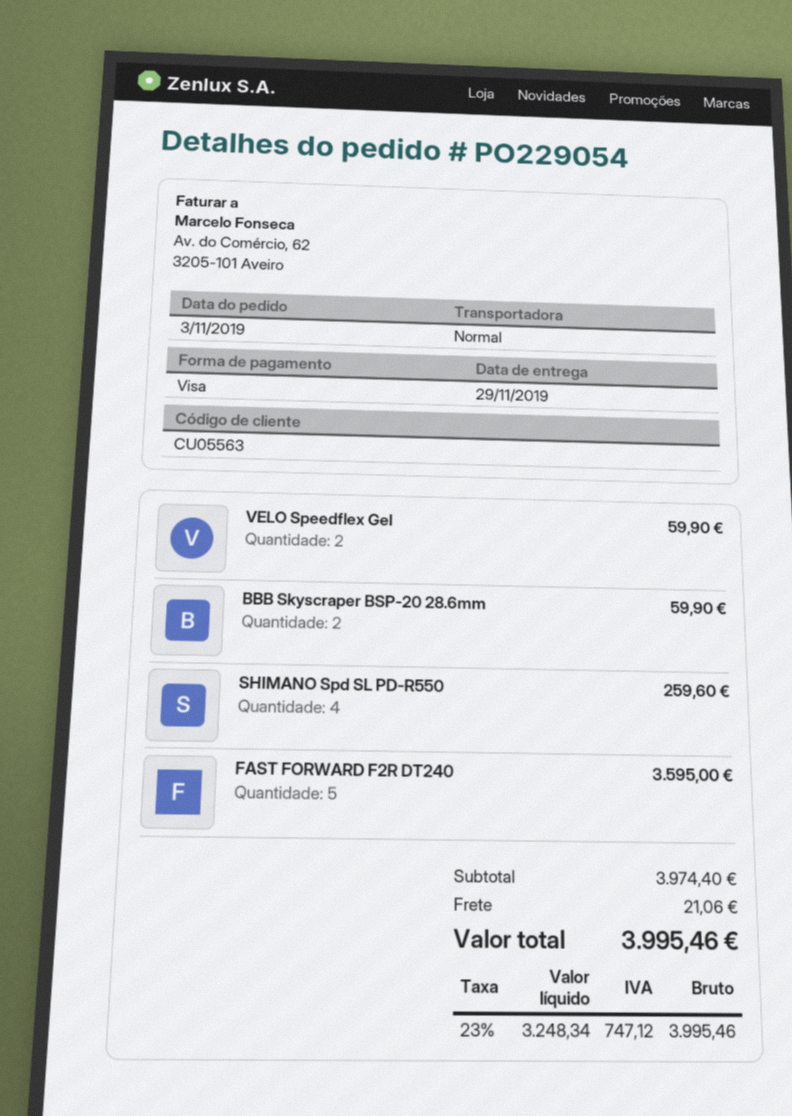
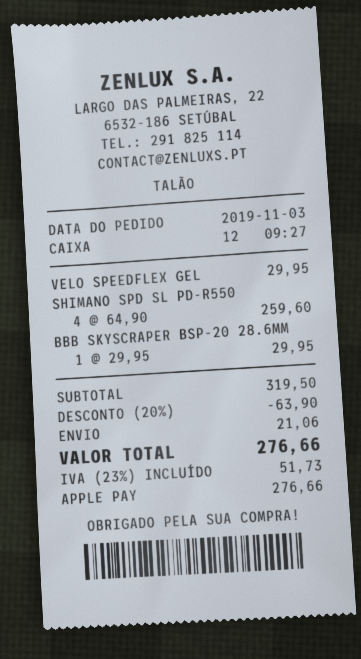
payment method: Visa -> Apple Pay
VELO Speedflex Gel: 2 for 59.90 -> 1 for 29.95
BBB Skyscraper BSP-20 28.6mm: 2 for 59.90 -> 1 for 29.95
FAST FORWARD F2R DT240: 5 for 3595.00 -> none
subtotal: 3974.40 -> 319.50
discount: none -> 20% = 63.90
tax: 23% = 747.12 -> 23% = 51.73
total: 3995.46 -> 276.66

